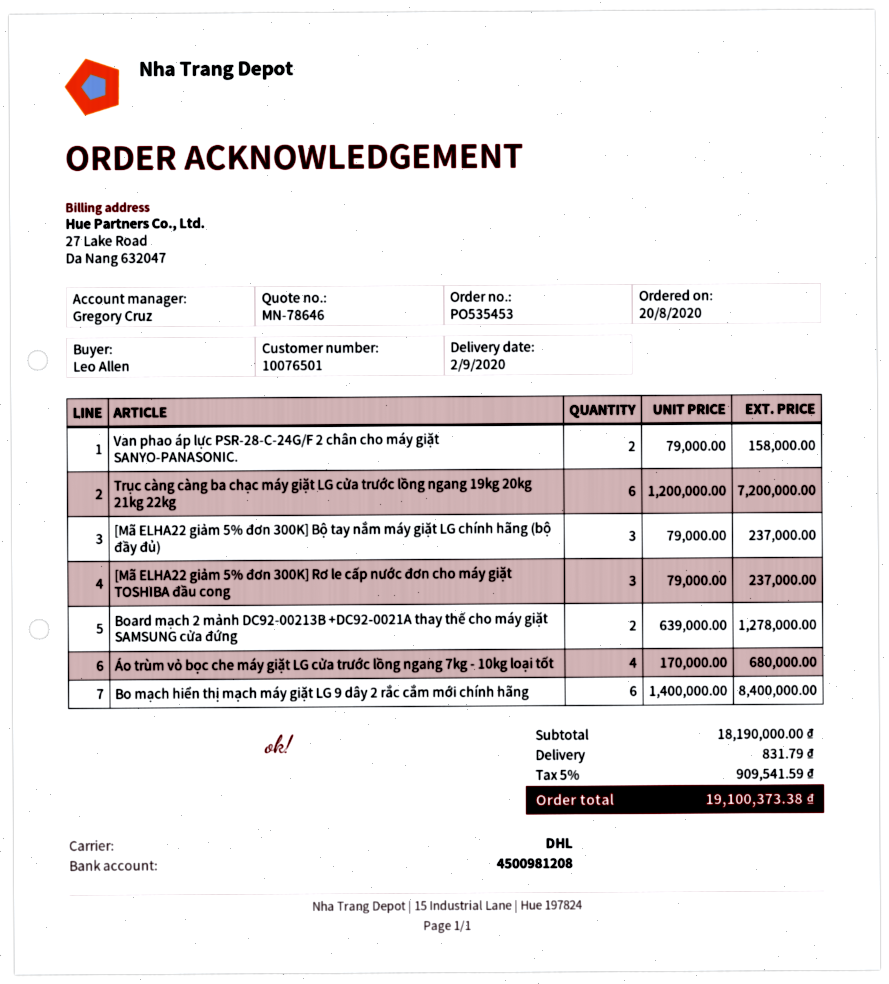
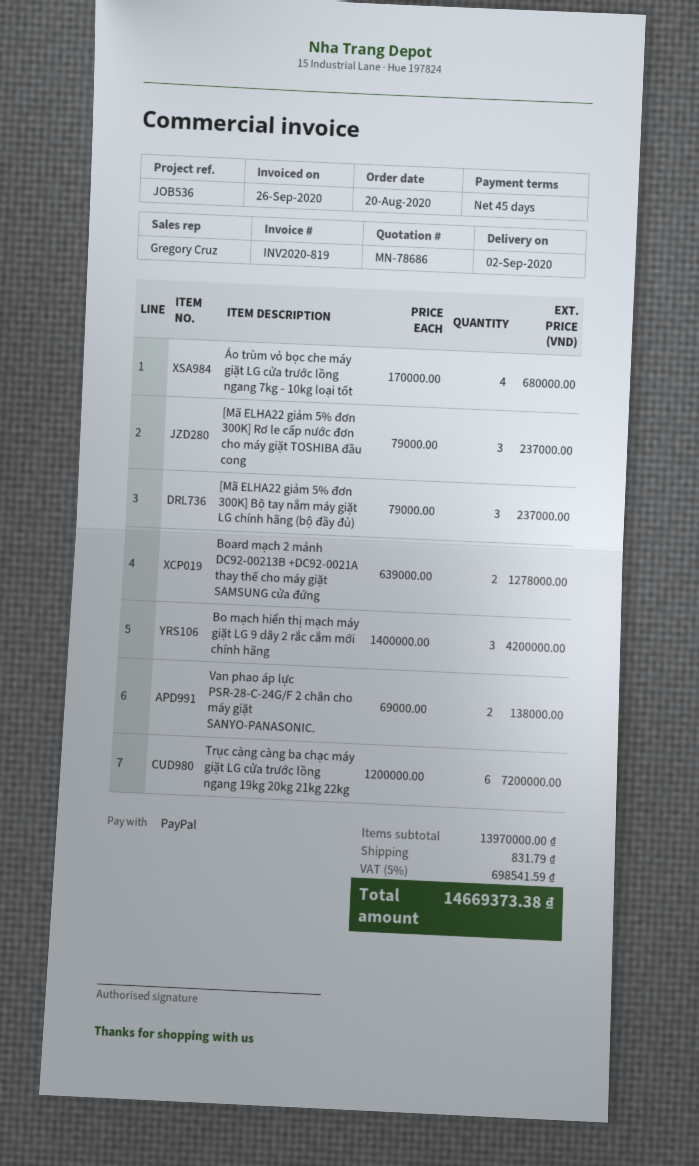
quote number: MN-78646 -> MN-78686
Van phao áp lực PSR-28-C-24G/F 2 chân cho máy giặt SANYO-PANASONIC.: 2 x 79000.00 = 158000.00 -> 2 x 69000.00 = 138000.00
Bo mạch hiển thị mạch máy giặt LG 9 dây 2 rắc cắm mới chính hãng: 6 x 1400000.00 = 8400000.00 -> 3 x 1400000.00 = 4200000.00
subtotal: 18190000.00 -> 13970000.00
tax: 5% = 909541.59 -> 5% = 698541.59
total: 19100373.38 -> 14669373.38

